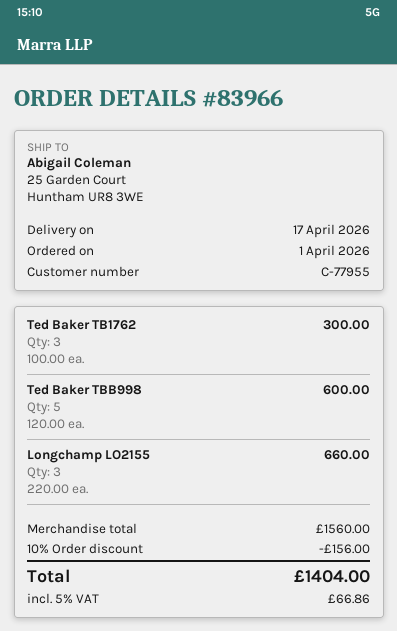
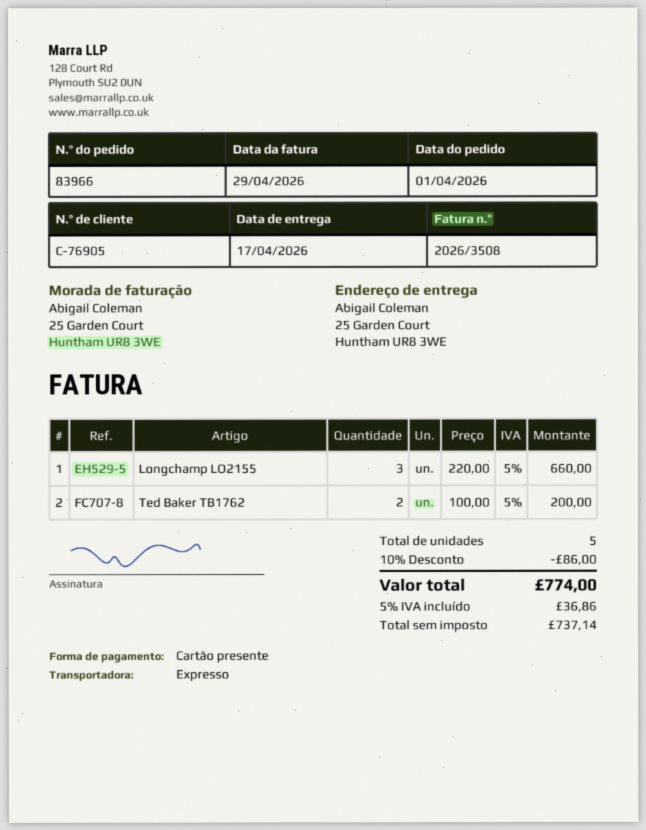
customer number: C-77955 -> C-76905
Ted Baker TB1762: 3 x 100.00 = 300.00 -> 2 x 100.00 = 200.00
Ted Baker TBB998: 5 x 120.00 = 600.00 -> none
discount: 10% = 156.00 -> 10% = 86.00
tax: 5% = 66.86 -> 5% = 36.86
total: 1404.00 -> 774.00

